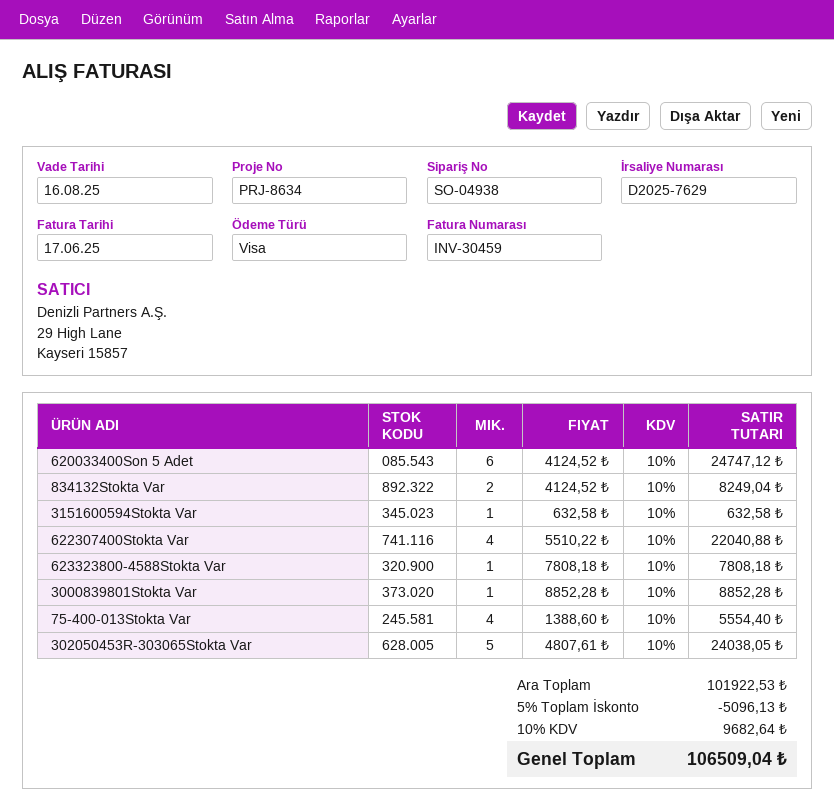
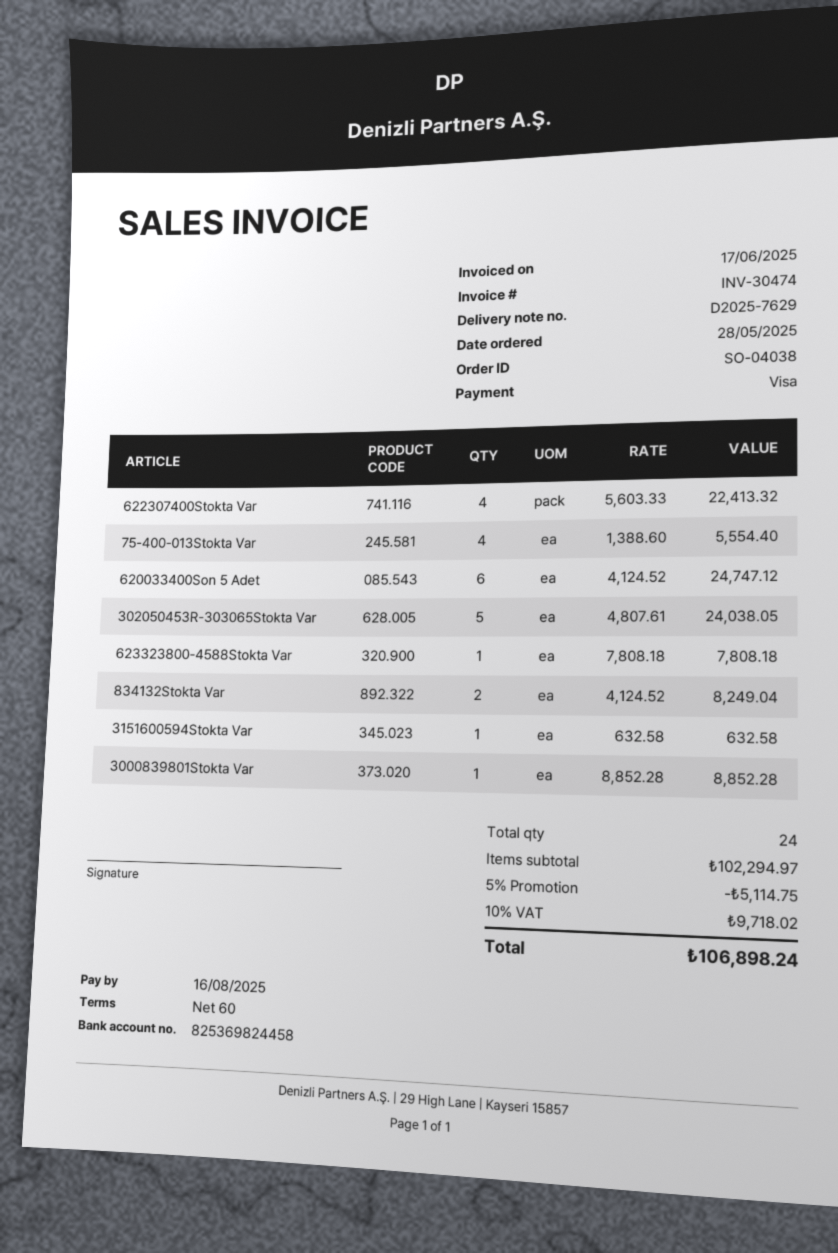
order number: SO-04938 -> SO-04038
invoice number: INV-30459 -> INV-30474
622307400Stokta Var: 4 x 5510.22 = 22040.88 -> 4 x 5603.33 = 22413.32
subtotal: 101922.53 -> 102294.97
discount: 5% = 5096.13 -> 5% = 5114.75
tax: 10% = 9682.64 -> 10% = 9718.02
total: 106509.04 -> 106898.24

